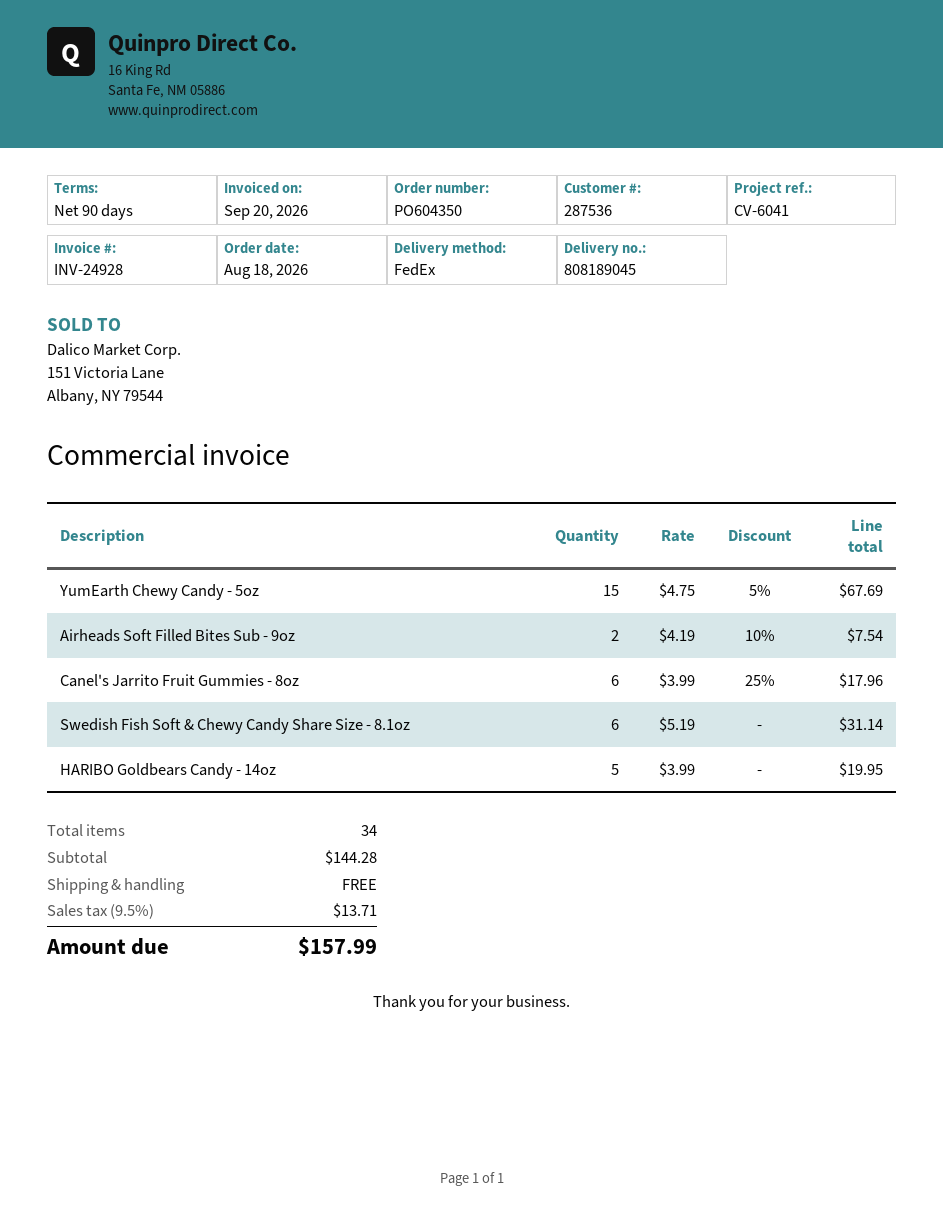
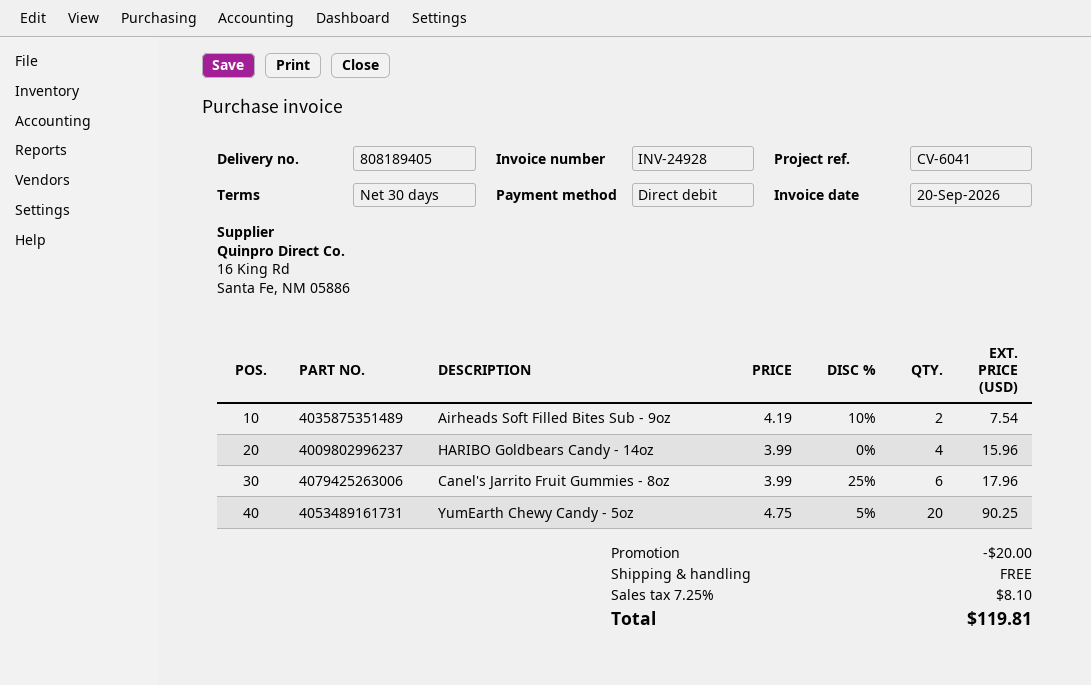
delivery note number: 808189045 -> 808189405
payment terms: 90 days -> 30 days
YumEarth Chewy Candy - 5oz: 15 x 4.75 - 5% = 67.69 -> 20 x 4.75 - 5% = 90.25
Swedish Fish Soft & Chewy Candy Share Size - 8.1oz: 6 x 5.19 = 31.14 -> none
HARIBO Goldbears Candy - 14oz: 5 x 3.99 = 19.95 -> 4 x 3.99 = 15.96
discount: none -> 20.00
tax: 9.5% = 13.71 -> 7.25% = 8.10
total: 157.99 -> 119.81

